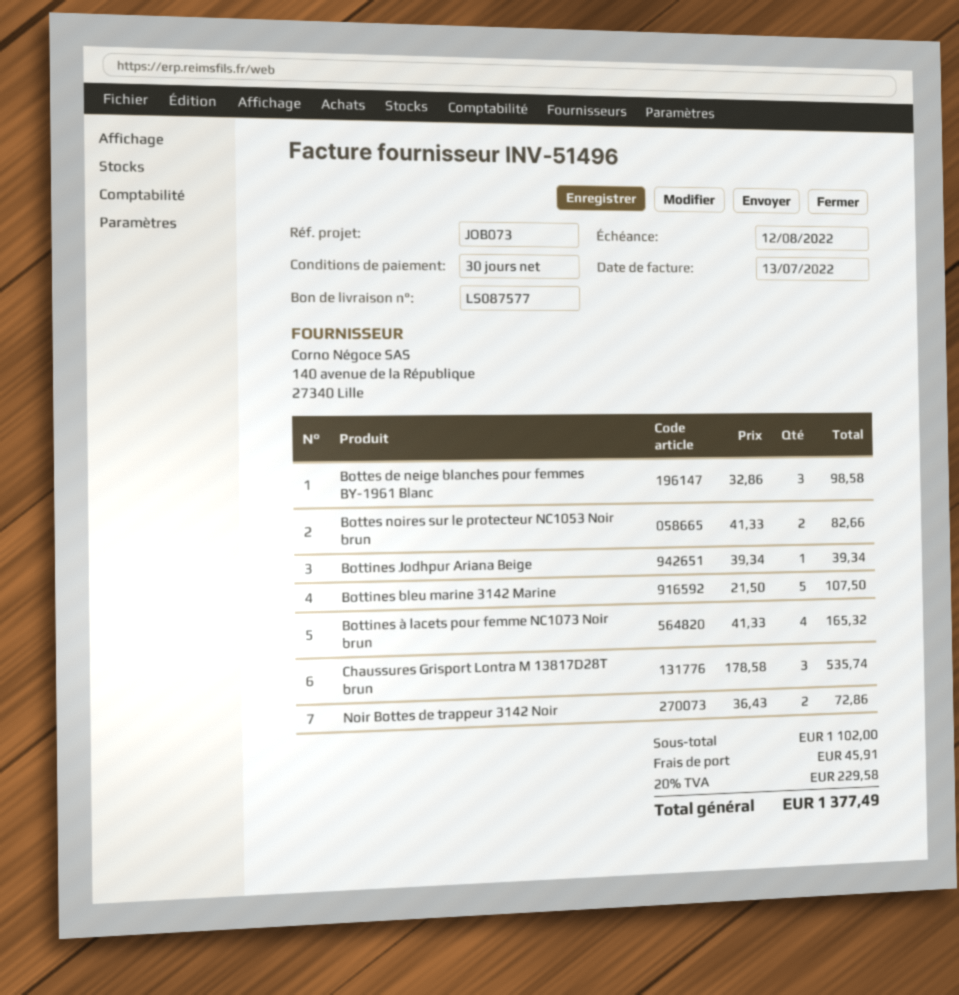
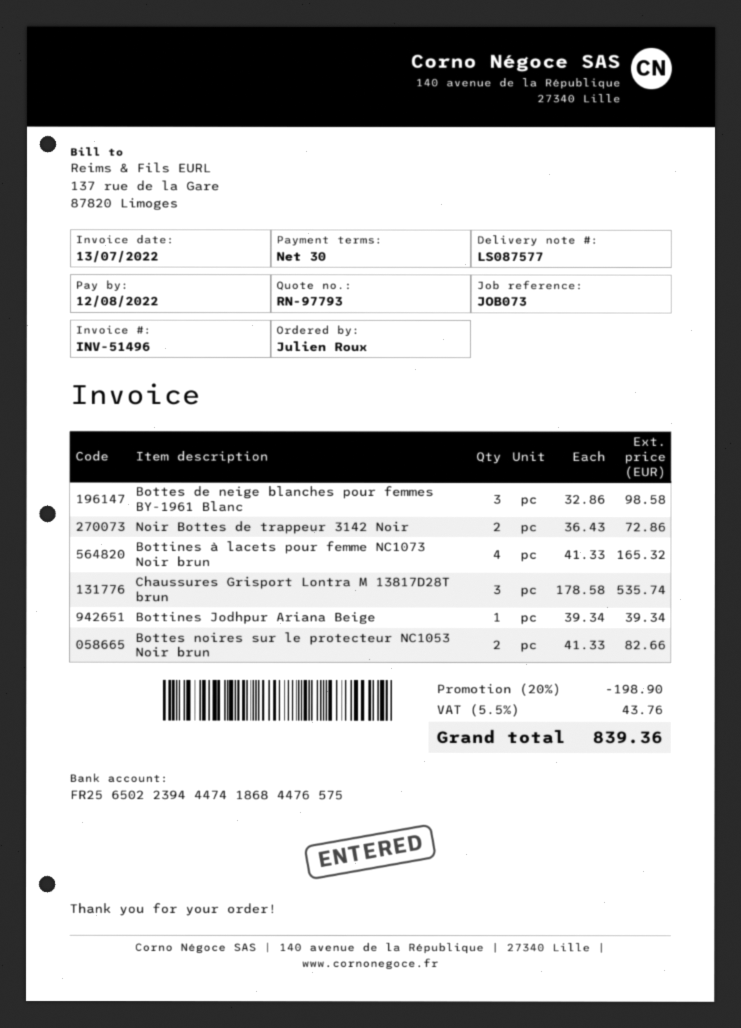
Bottines bleu marine 3142 Marine: 5 x 21.50 = 107.50 -> none
discount: none -> 20% = 198.90
shipping: 45.91 -> none
tax: 20% = 229.58 -> 5.5% = 43.76
total: 1377.49 -> 839.36

